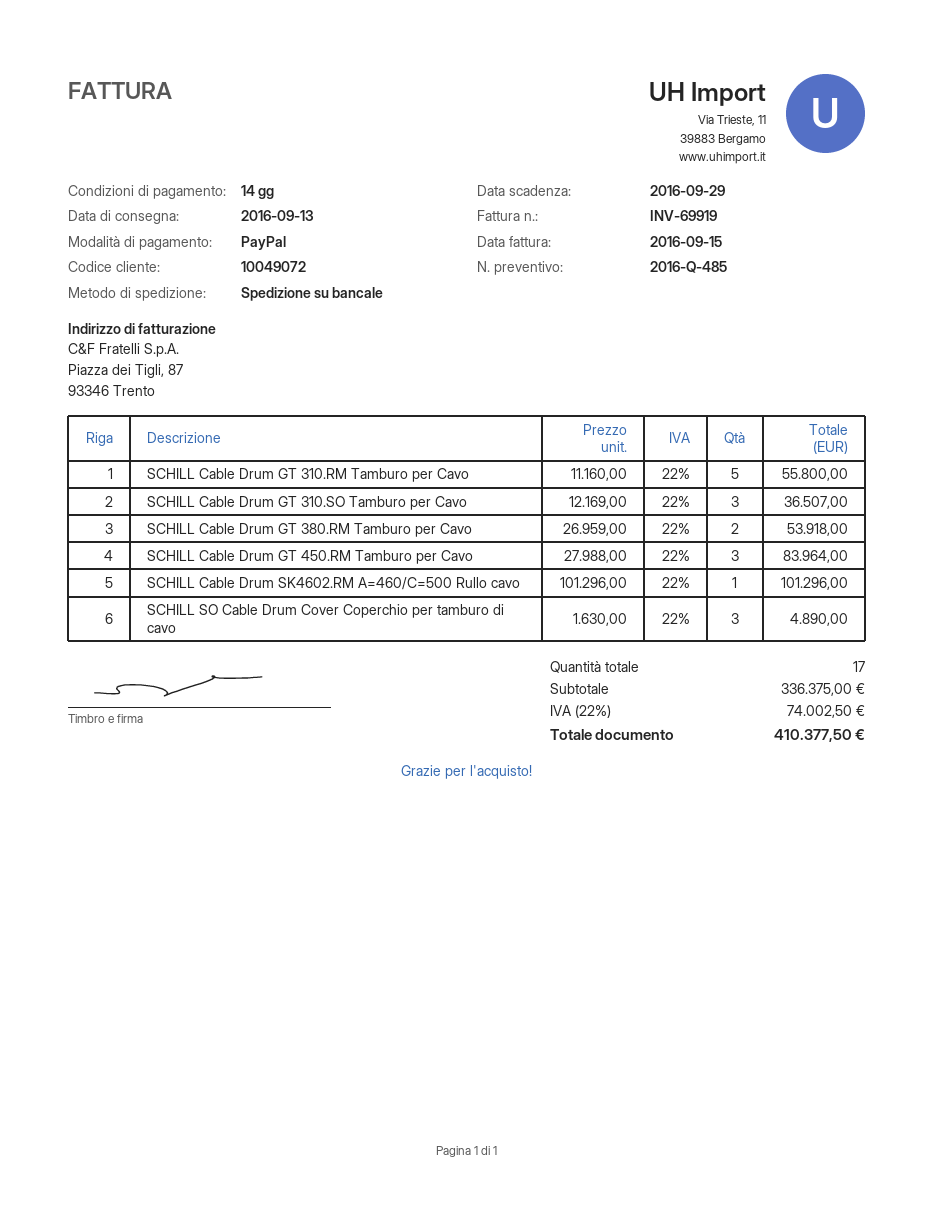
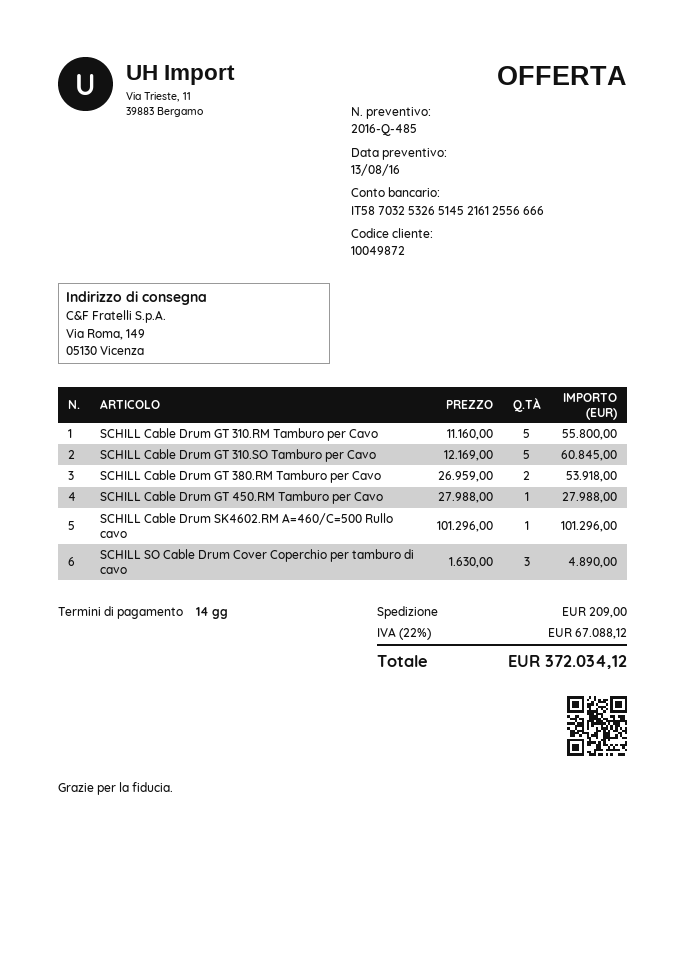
customer number: 10049072 -> 10049872
SCHILL Cable Drum GT 310.SO Tamburo per Cavo: 3 x 12169.00 = 36507.00 -> 5 x 12169.00 = 60845.00
SCHILL Cable Drum GT 450.RM Tamburo per Cavo: 3 x 27988.00 = 83964.00 -> 1 x 27988.00 = 27988.00
shipping: none -> 209.00
tax: 22% = 74002.50 -> 22% = 67088.12
total: 410377.50 -> 372034.12

